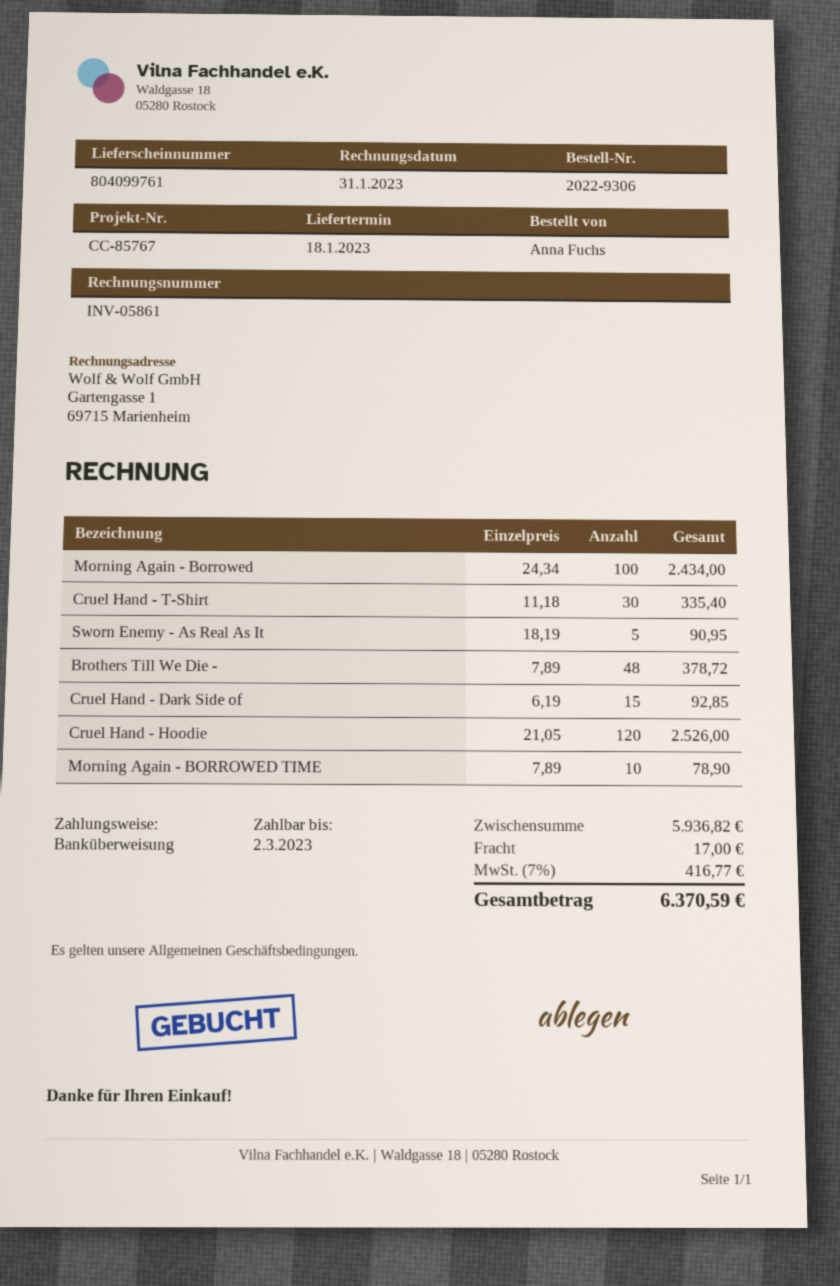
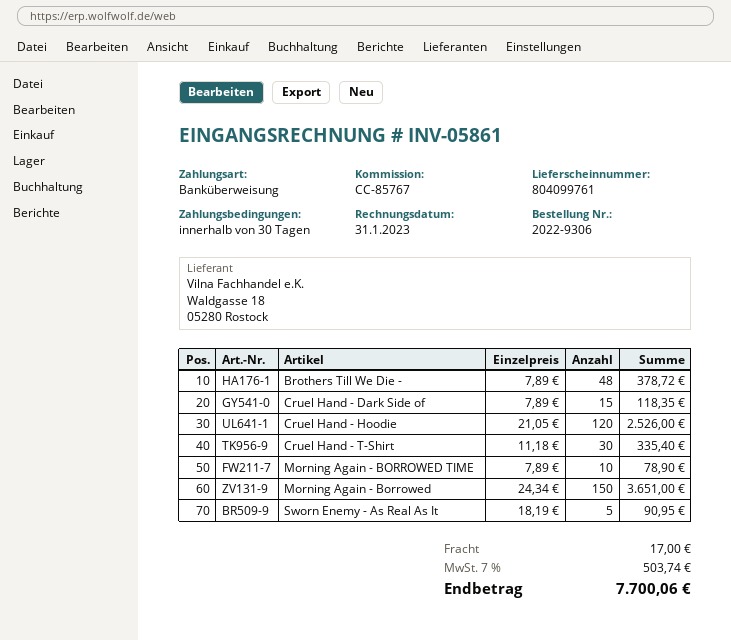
Morning Again - Borrowed: 100 x 24.34 = 2434.00 -> 150 x 24.34 = 3651.00
Cruel Hand - Dark Side of: 15 x 6.19 = 92.85 -> 15 x 7.89 = 118.35
tax: 7% = 416.77 -> 7% = 503.74
total: 6370.59 -> 7700.06

